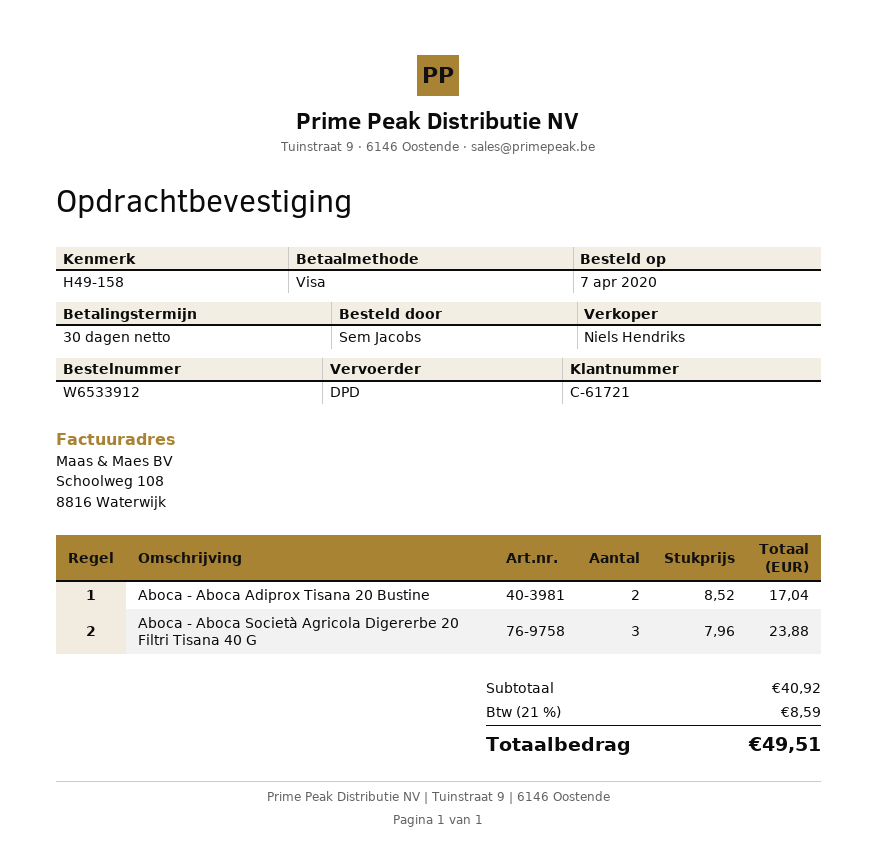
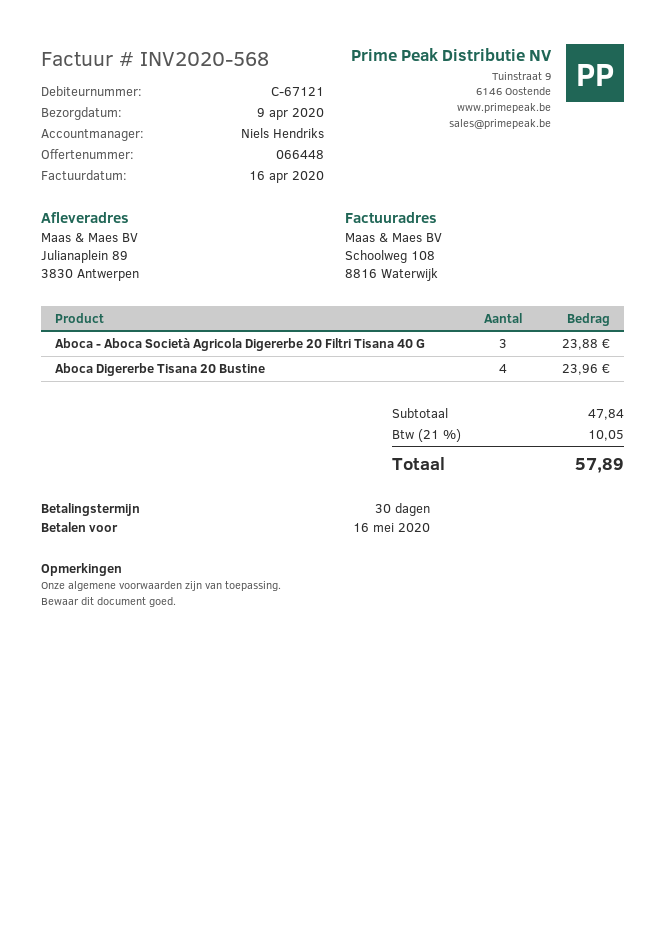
customer number: C-61721 -> C-67121
Aboca - Aboca Adiprox Tisana 20 Bustine: 2 for 17.04 -> none
Aboca Digererbe Tisana 20 Bustine: none -> 4 for 23.96
subtotal: 40.92 -> 47.84
tax: 21% = 8.59 -> 21% = 10.05
total: 49.51 -> 57.89

